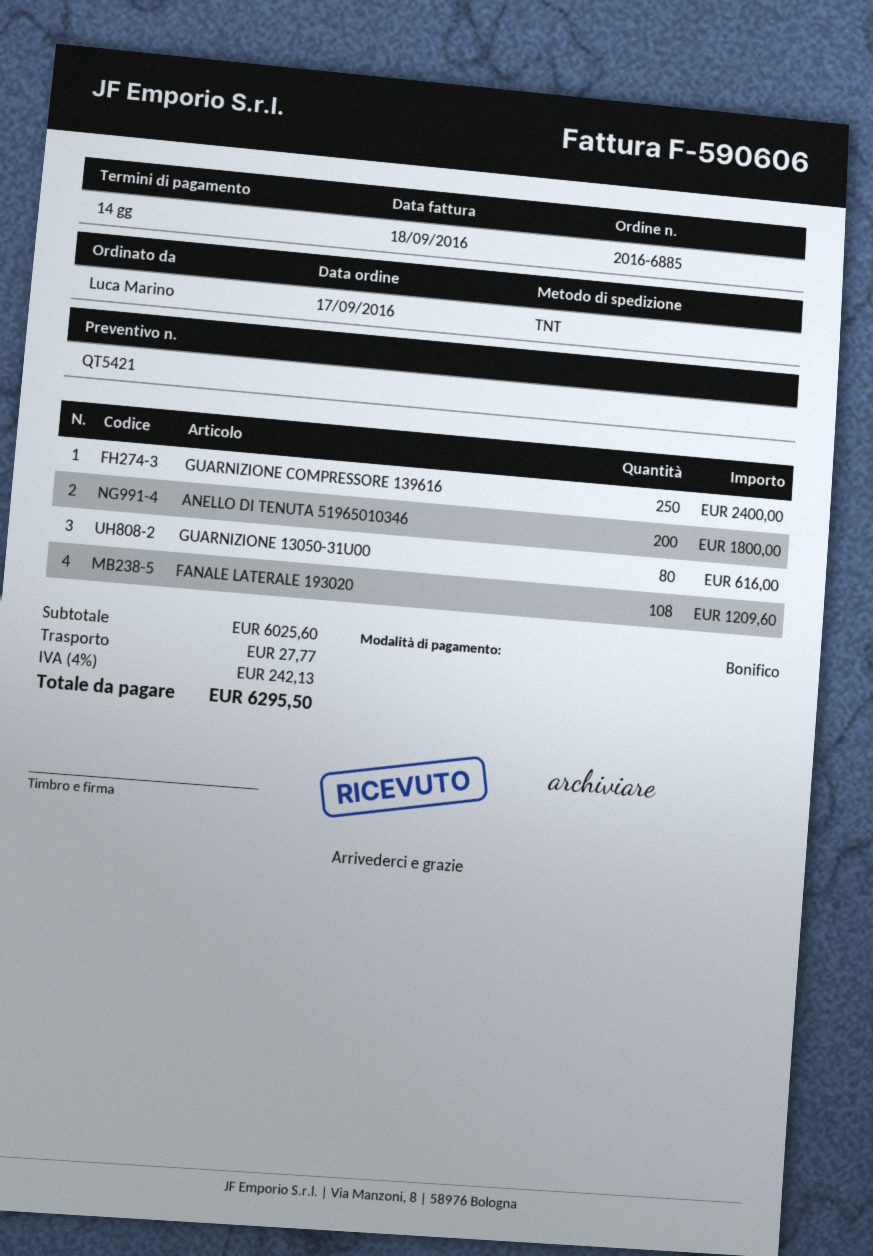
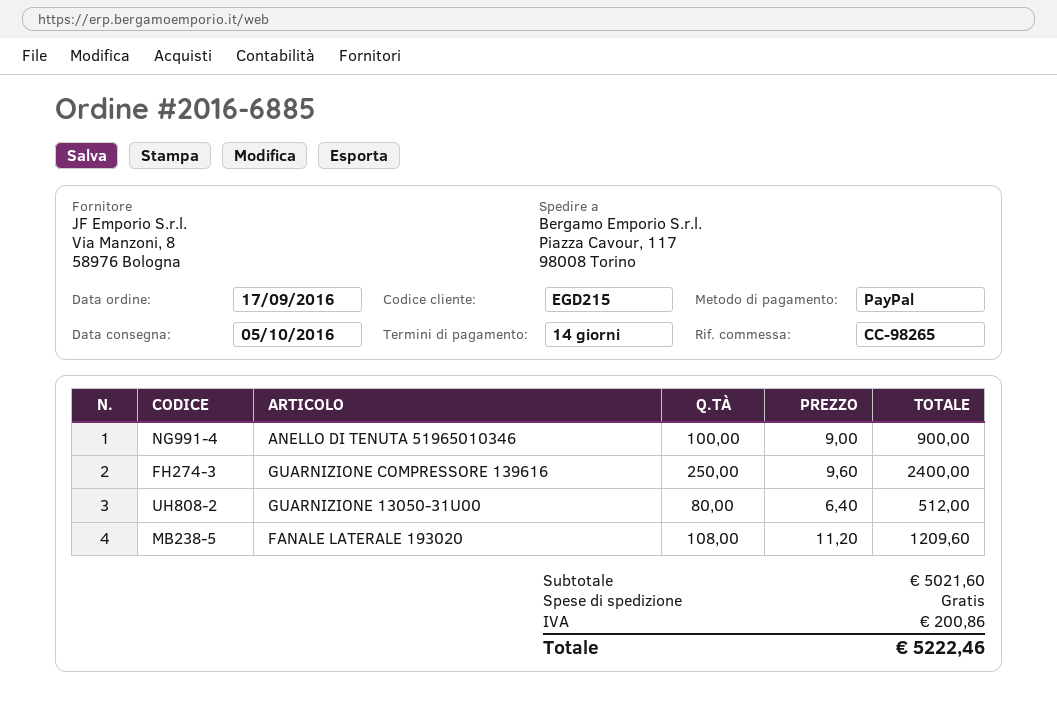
payment method: bank transfer -> PayPal
ANELLO DI TENUTA 51965010346: 200 for 1800.00 -> 100 for 900.00
GUARNIZIONE 13050-31U00: 80 for 616.00 -> 80 for 512.00
subtotal: 6025.60 -> 5021.60
shipping: 27.77 -> 0.00
tax: 242.13 -> 200.86
total: 6295.50 -> 5222.46

